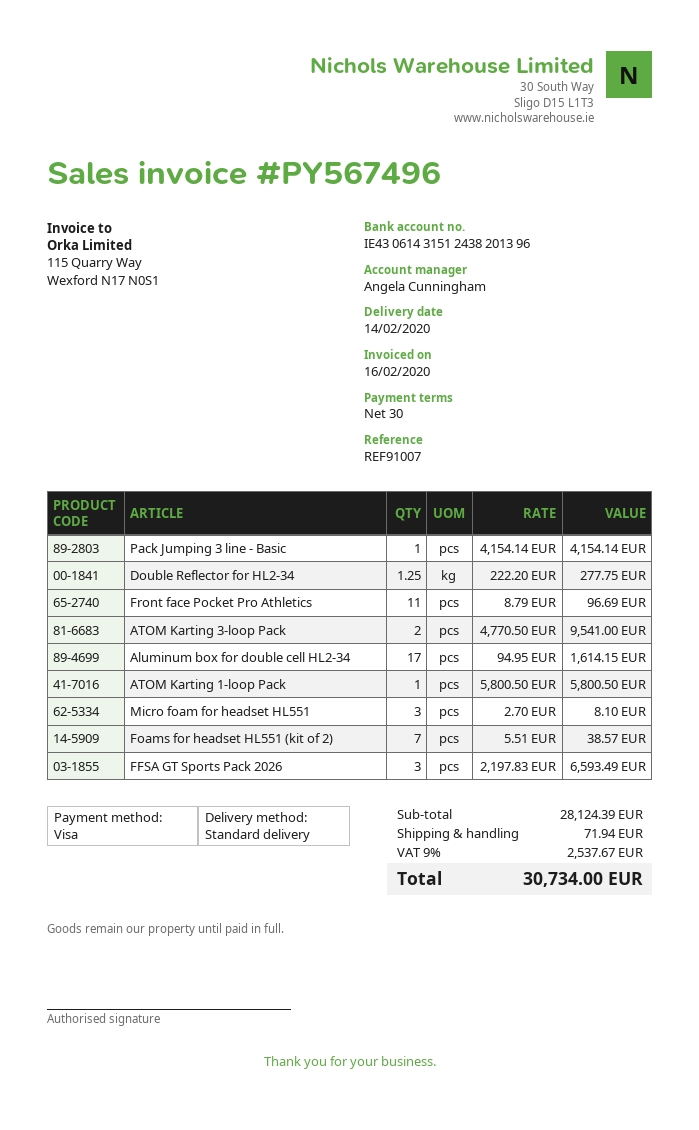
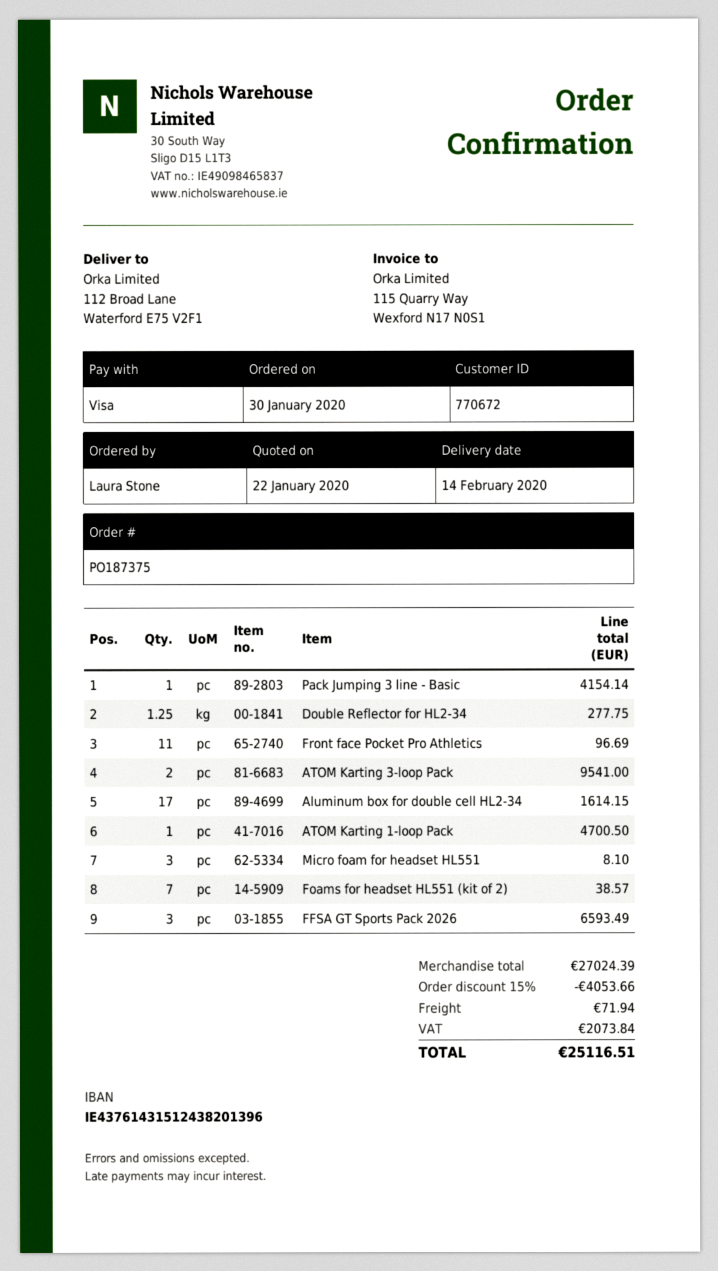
bank account: IE43061431512438201396 -> IE43761431512438201396
ATOM Karting 1-loop Pack: 1 for 5800.50 -> 1 for 4700.50
subtotal: 28124.39 -> 27024.39
discount: none -> 15% = 4053.66
tax: 2537.67 -> 2073.84
total: 30734.00 -> 25116.51

